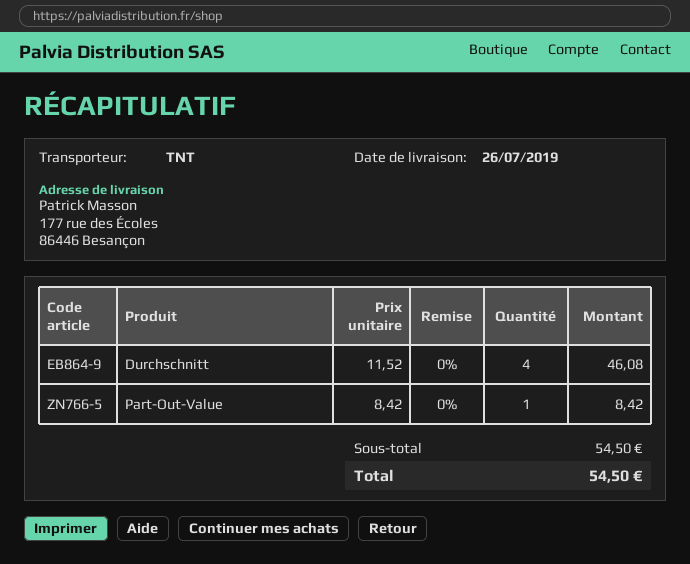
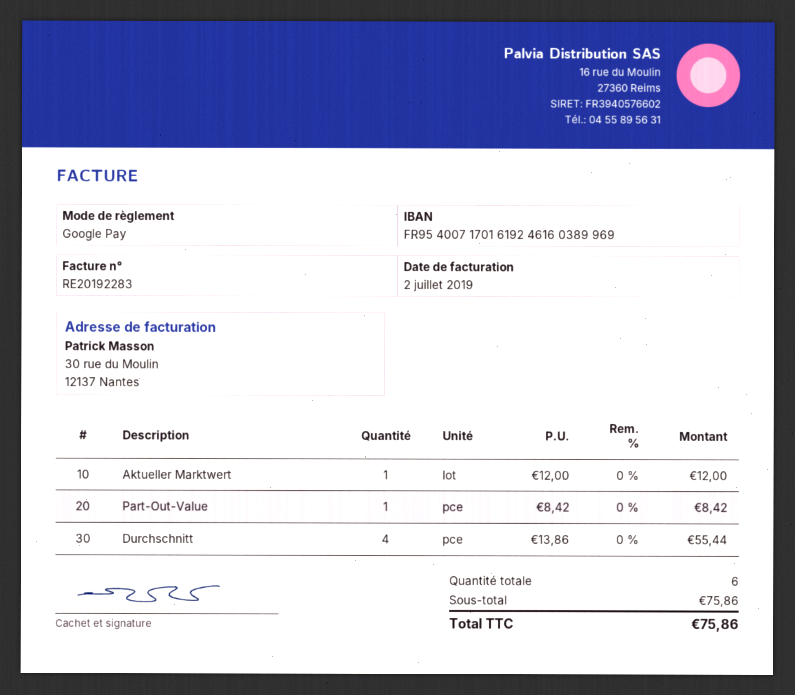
Durchschnitt: 4 x 11.52 = 46.08 -> 4 x 13.86 = 55.44
Aktueller Marktwert: none -> 1 x 12.00 = 12.00
subtotal: 54.50 -> 75.86
total: 54.50 -> 75.86

